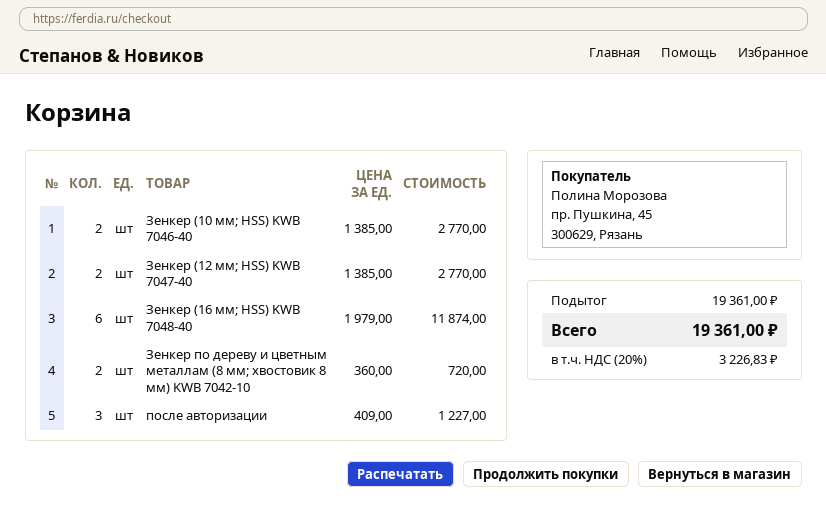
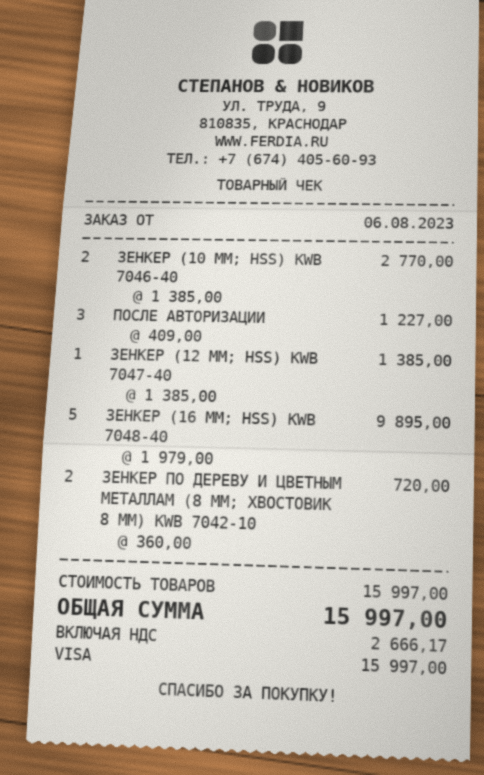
Зенкер (12 мм; HSS) KWB 7047-40: 2 x 1385.00 = 2770.00 -> 1 x 1385.00 = 1385.00
Зенкер (16 мм; HSS) KWB 7048-40: 6 x 1979.00 = 11874.00 -> 5 x 1979.00 = 9895.00
subtotal: 19361.00 -> 15997.00
tax: 3226.83 -> 2666.17
total: 19361.00 -> 15997.00

